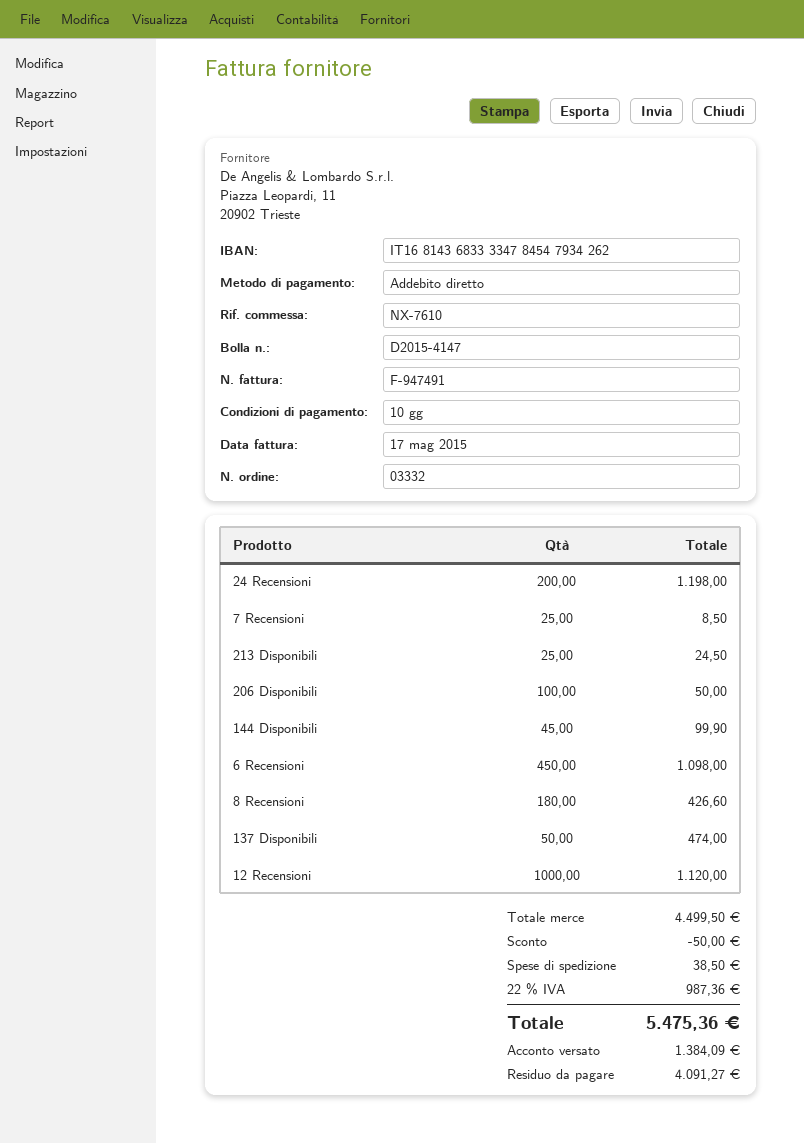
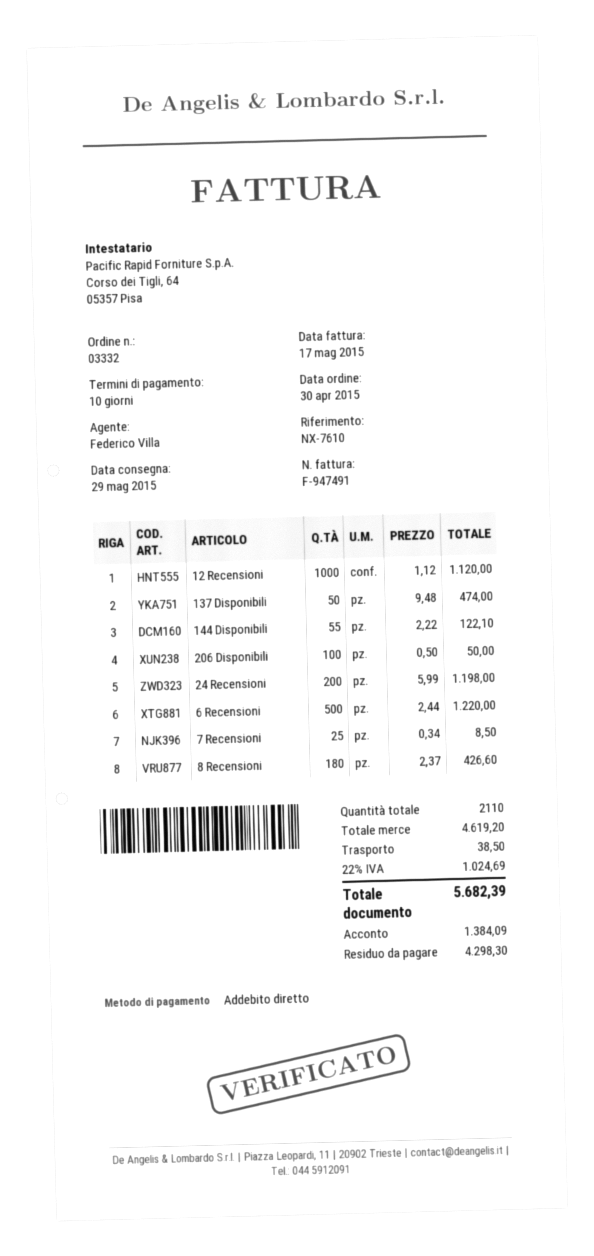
213 Disponibili: 25 for 24.50 -> none
144 Disponibili: 45 for 99.90 -> 55 for 122.10
6 Recensioni: 450 for 1098.00 -> 500 for 1220.00
subtotal: 4499.50 -> 4619.20
discount: 50.00 -> none
tax: 22% = 987.36 -> 22% = 1024.69
total: 5475.36 -> 5682.39
balance: 4091.27 -> 4298.30

